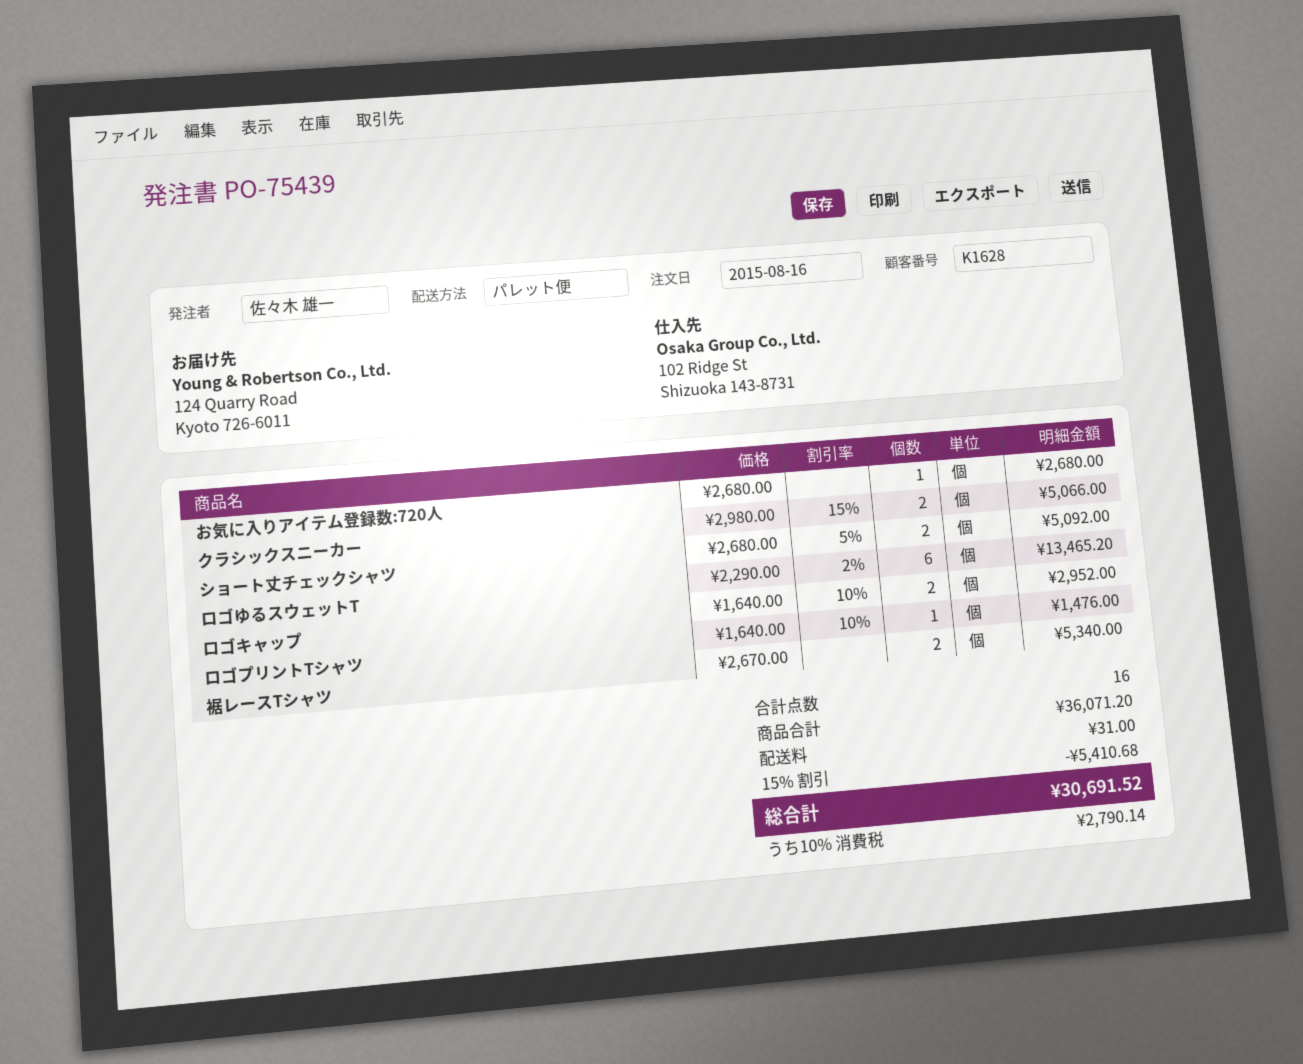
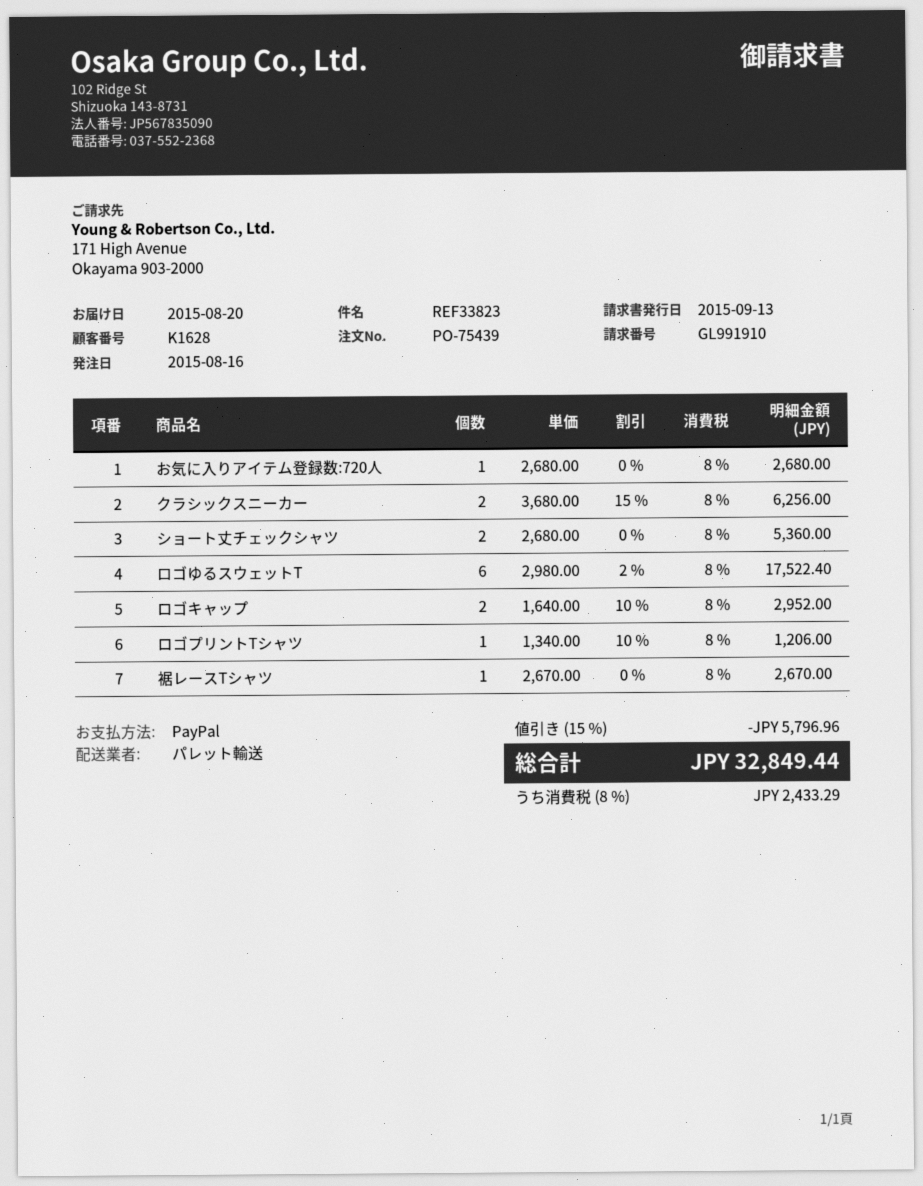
クラシックスニーカー: 2 x 2980.00 - 15% = 5066.00 -> 2 x 3680.00 - 15% = 6256.00
ショート丈チェックシャツ: 2 x 2680.00 - 5% = 5092.00 -> 2 x 2680.00 = 5360.00
ロゴゆるスウェットT: 6 x 2290.00 - 2% = 13465.20 -> 6 x 2980.00 - 2% = 17522.40
ロゴプリントTシャツ: 1 x 1640.00 - 10% = 1476.00 -> 1 x 1340.00 - 10% = 1206.00
裾レースTシャツ: 2 x 2670.00 = 5340.00 -> 1 x 2670.00 = 2670.00
discount: 15% = 5410.68 -> 15% = 5796.96
shipping: 31.00 -> none
tax: 10% = 2790.14 -> 8% = 2433.29
total: 30691.52 -> 32849.44

